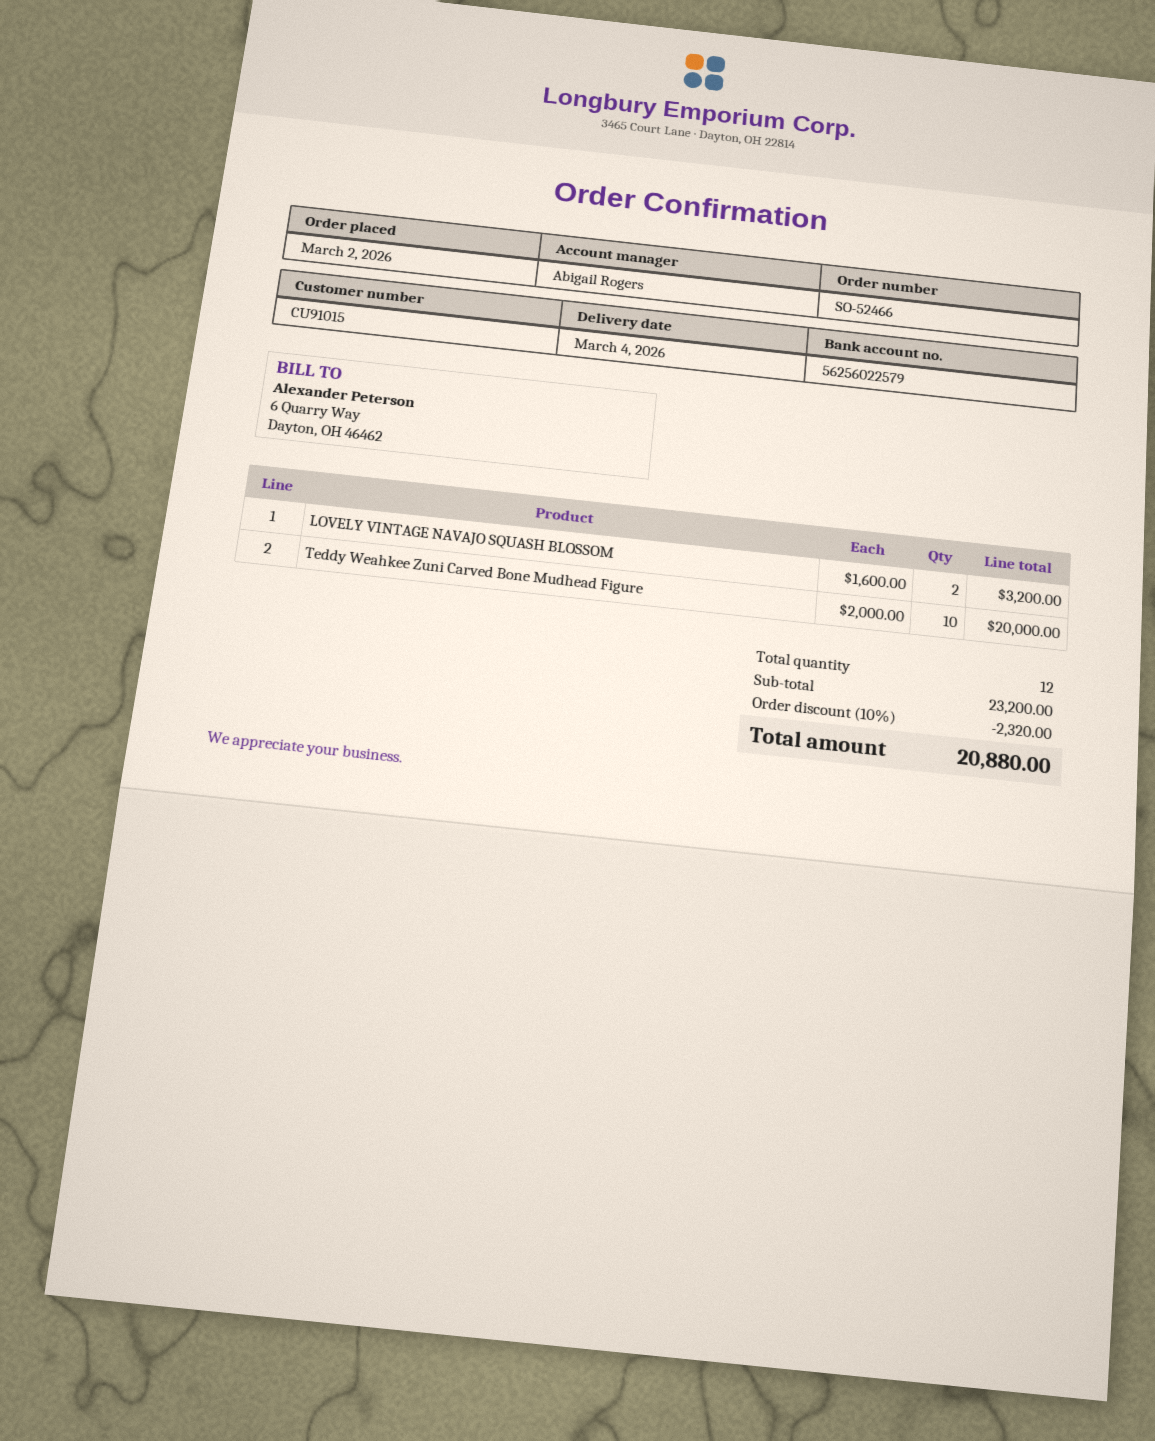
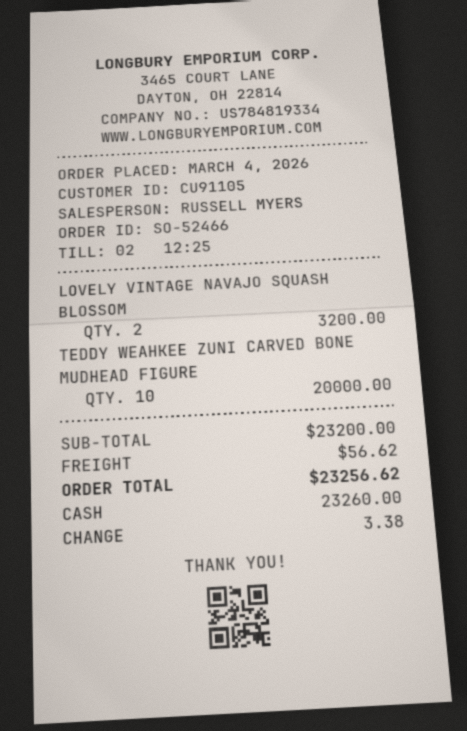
order date: 2026-03-02 -> 2026-03-04
customer number: CU91015 -> CU91105
sales rep: Abigail Rogers -> RUSSELL MYERS
discount: 10% = 2320.00 -> none
shipping: none -> 56.62
total: 20880.00 -> 23256.62

